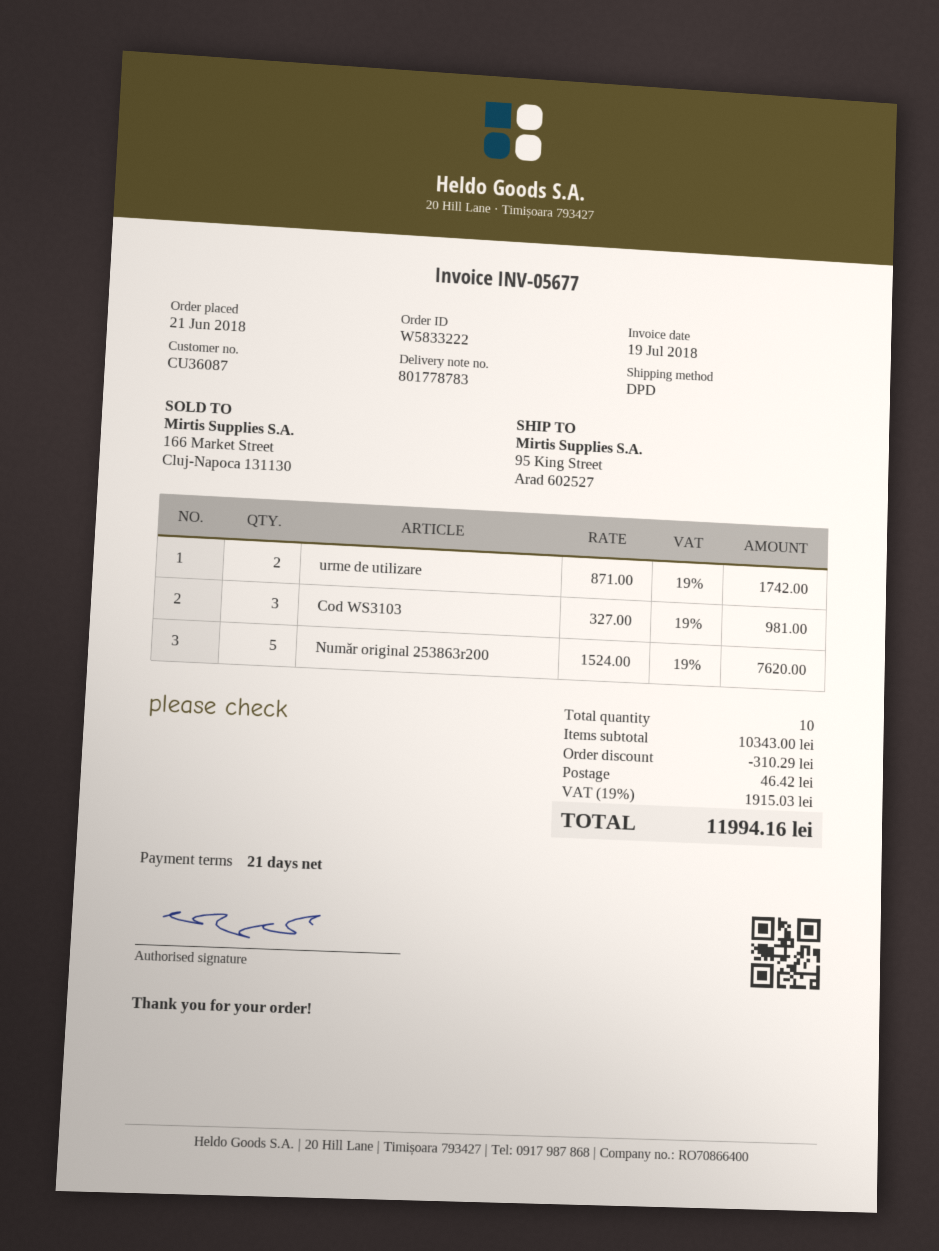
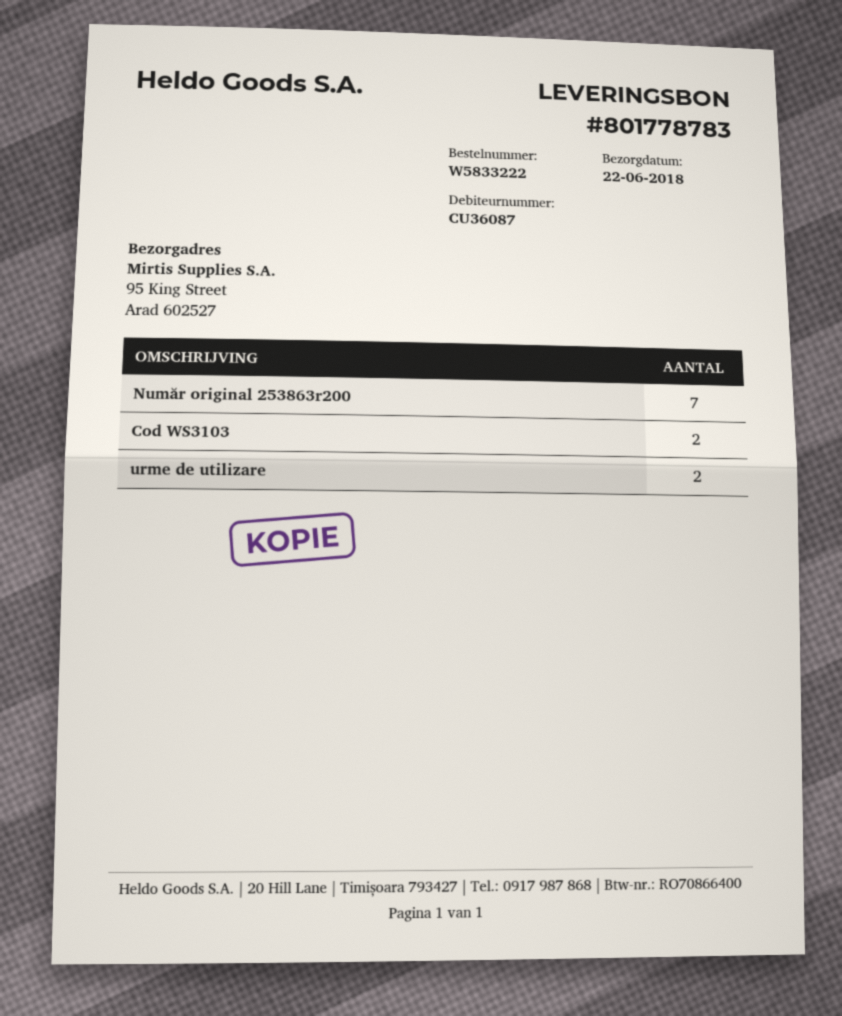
Cod WS3103: 3 -> 2
Număr original 253863r200: 5 -> 7

